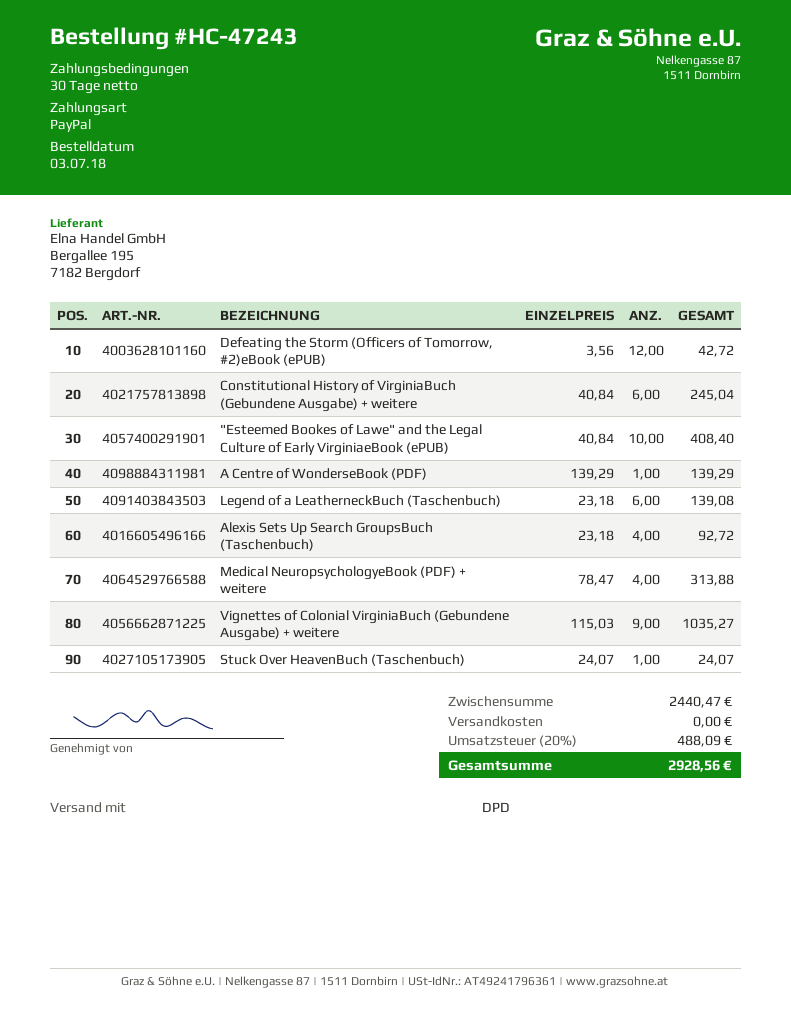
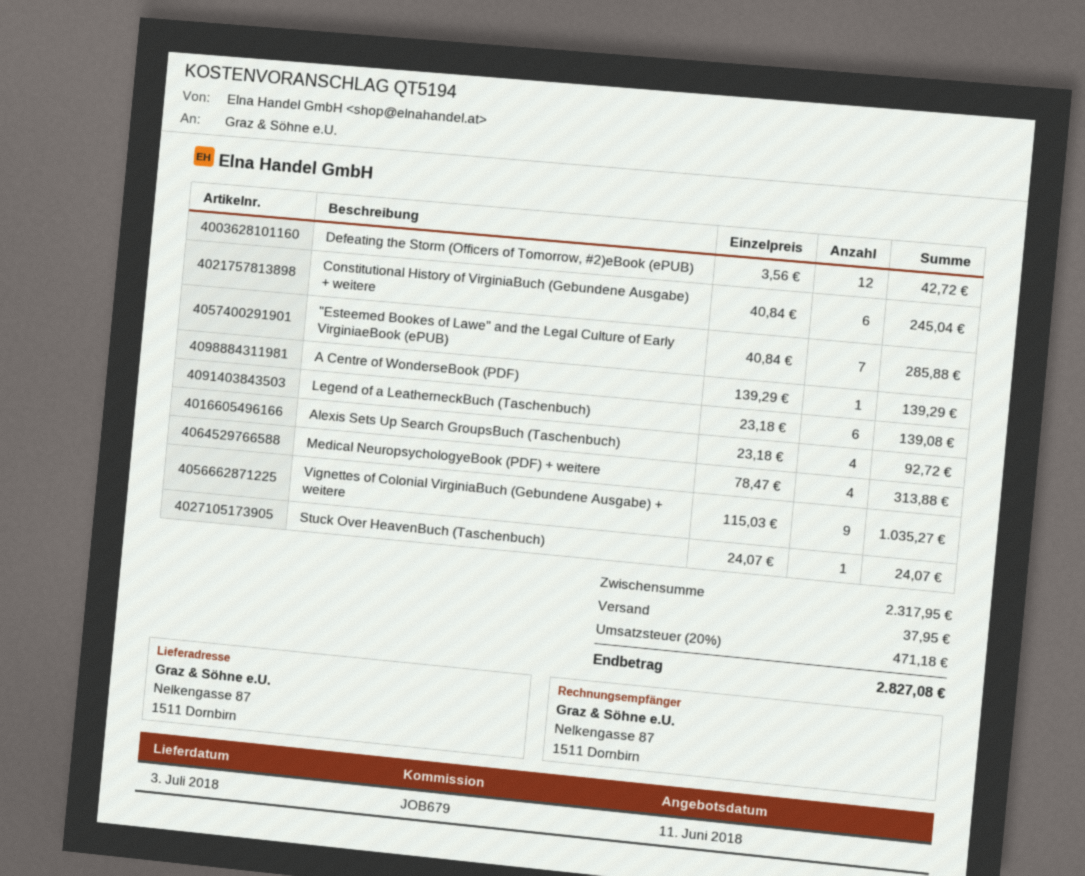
"Esteemed Bookes of Lawe" and the Legal Culture of Early VirginiaeBook (ePUB): 10 x 40.84 = 408.40 -> 7 x 40.84 = 285.88
subtotal: 2440.47 -> 2317.95
shipping: 0.00 -> 37.95
tax: 20% = 488.09 -> 20% = 471.18
total: 2928.56 -> 2827.08

